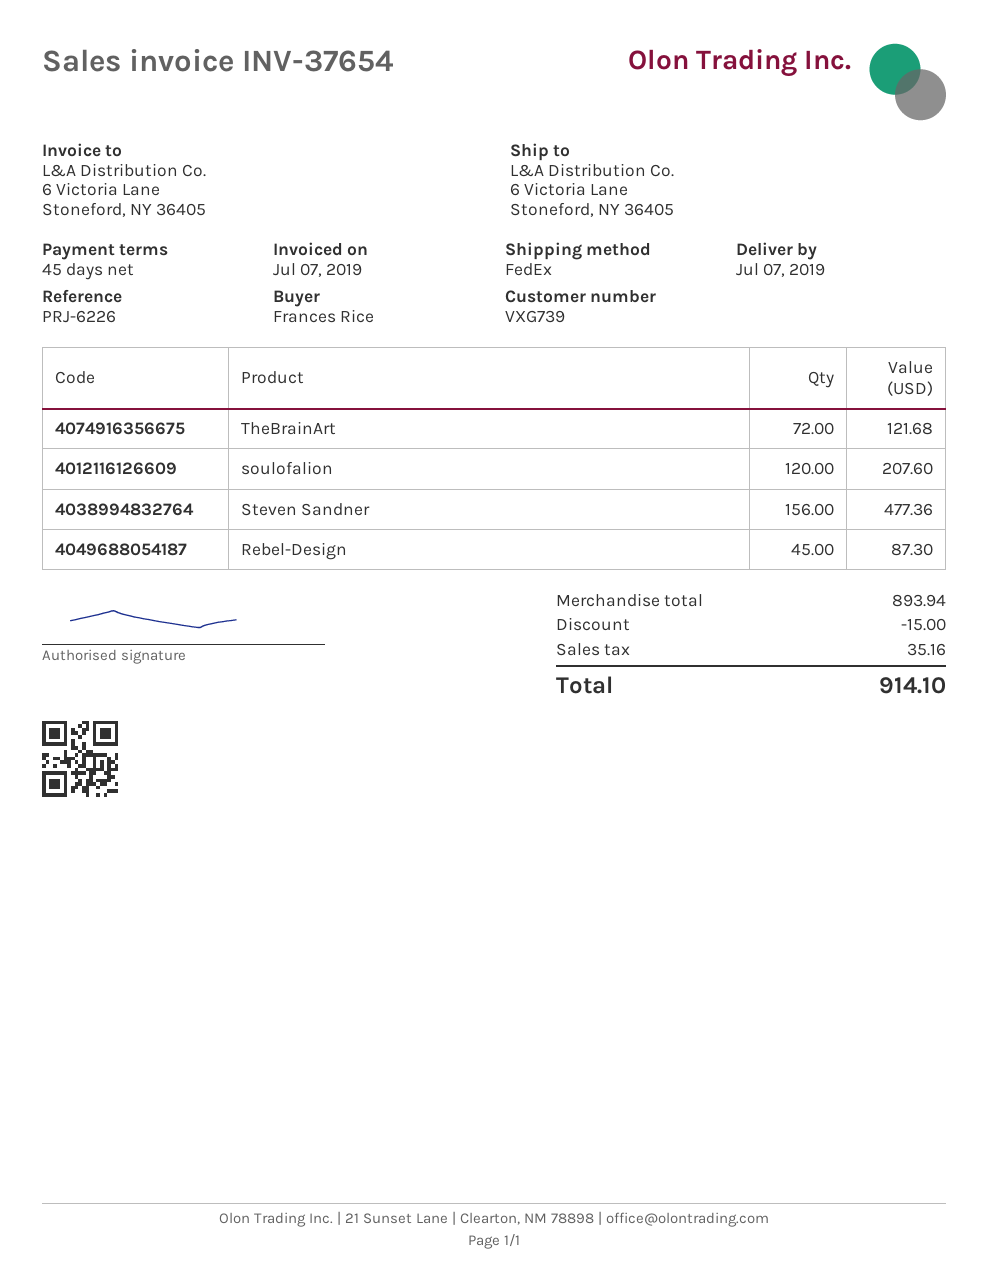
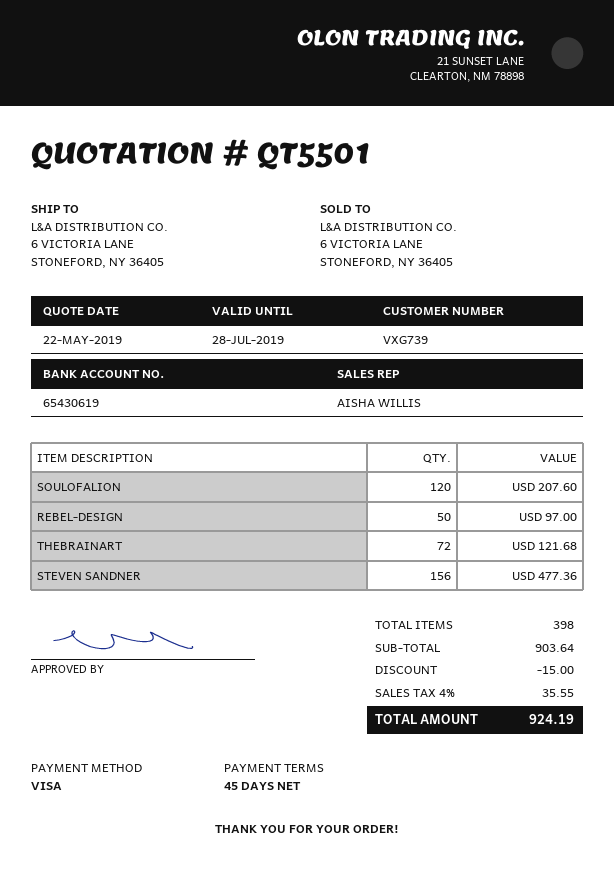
Rebel-Design: 45 for 87.30 -> 50 for 97.00
subtotal: 893.94 -> 903.64
tax: 35.16 -> 35.55
total: 914.10 -> 924.19

